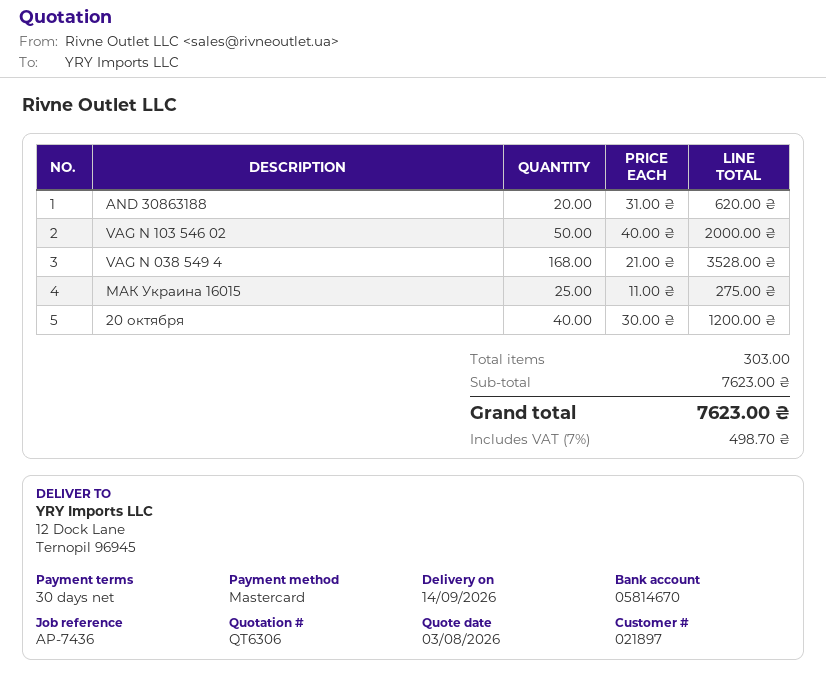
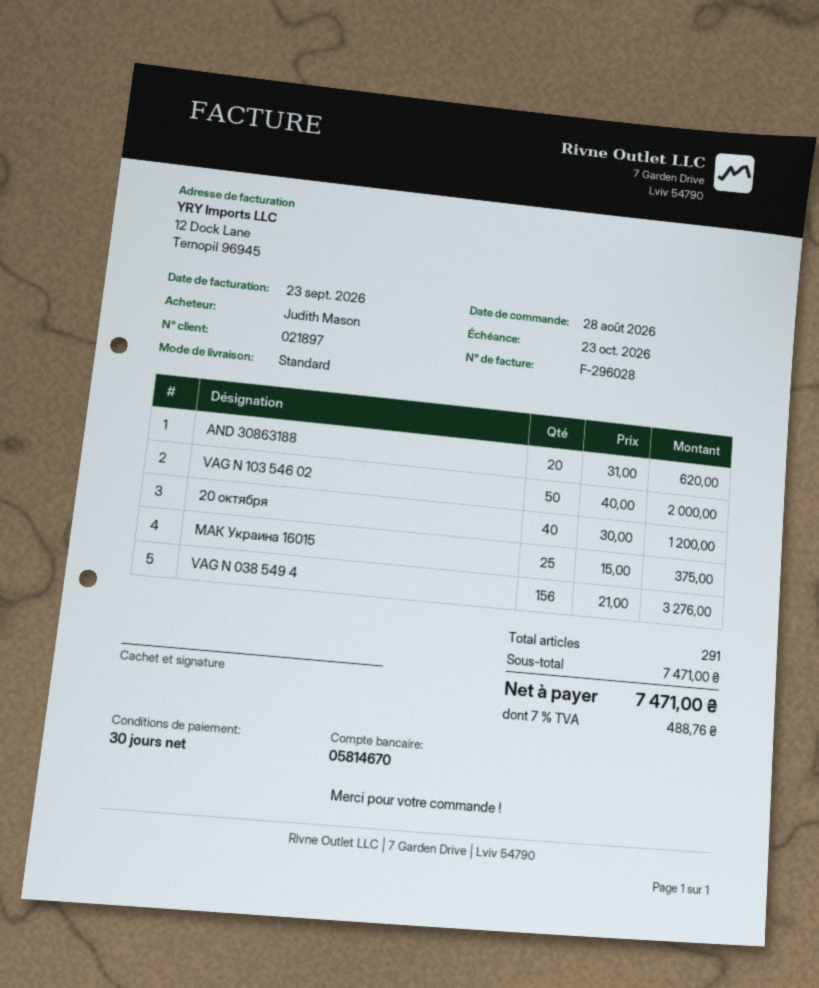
VAG N 038 549 4: 168 x 21.00 = 3528.00 -> 156 x 21.00 = 3276.00
МАК Украина 16015: 25 x 11.00 = 275.00 -> 25 x 15.00 = 375.00
total quantity: 303 -> 291
subtotal: 7623.00 -> 7471.00
tax: 7% = 498.70 -> 7% = 488.76
total: 7623.00 -> 7471.00

